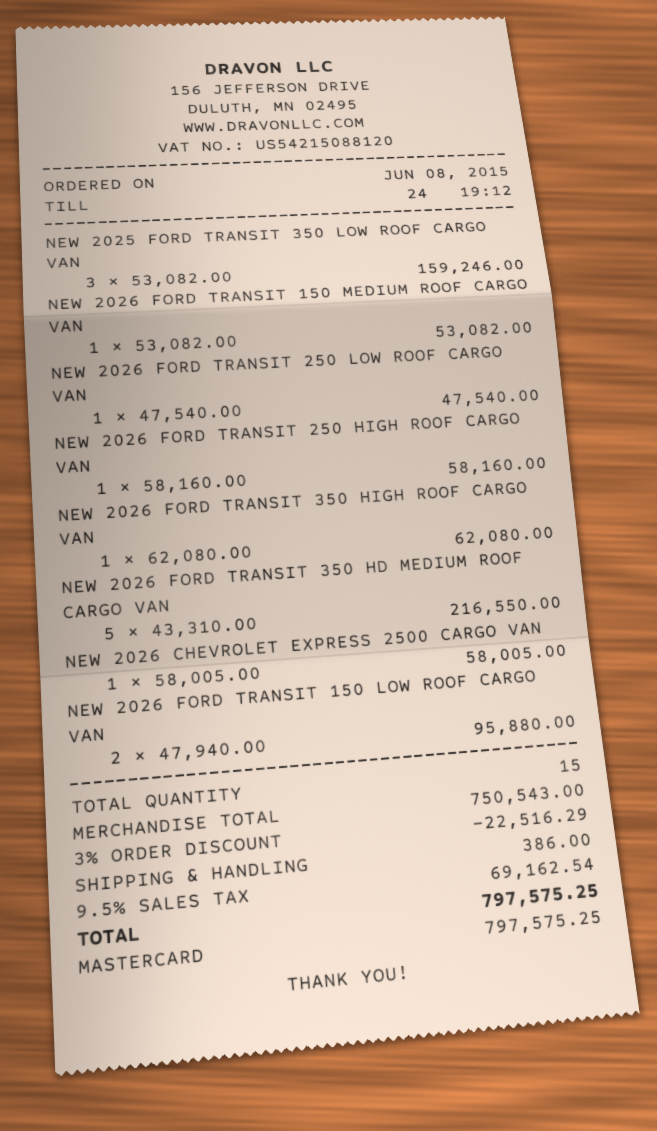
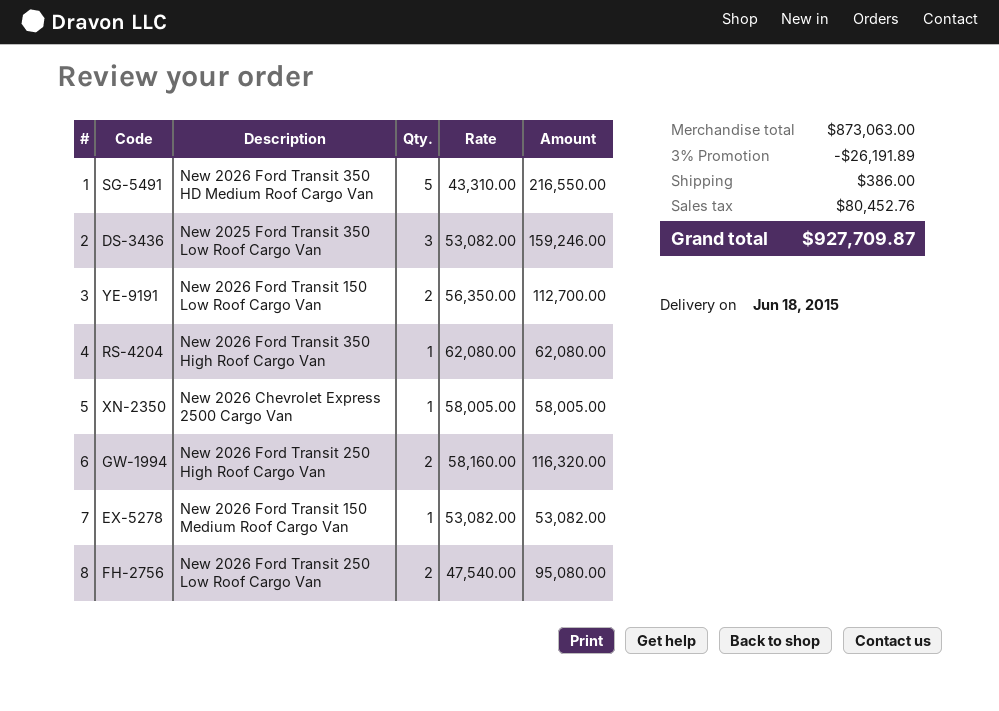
NEW 2026 FORD TRANSIT 250 LOW ROOF CARGO VAN: 1 x 47540.00 = 47540.00 -> 2 x 47540.00 = 95080.00
NEW 2026 FORD TRANSIT 250 HIGH ROOF CARGO VAN: 1 x 58160.00 = 58160.00 -> 2 x 58160.00 = 116320.00
NEW 2026 FORD TRANSIT 150 LOW ROOF CARGO VAN: 2 x 47940.00 = 95880.00 -> 2 x 56350.00 = 112700.00
subtotal: 750543.00 -> 873063.00
discount: 3% = 22516.29 -> 3% = 26191.89
tax: 69162.54 -> 80452.76
total: 797575.25 -> 927709.87

